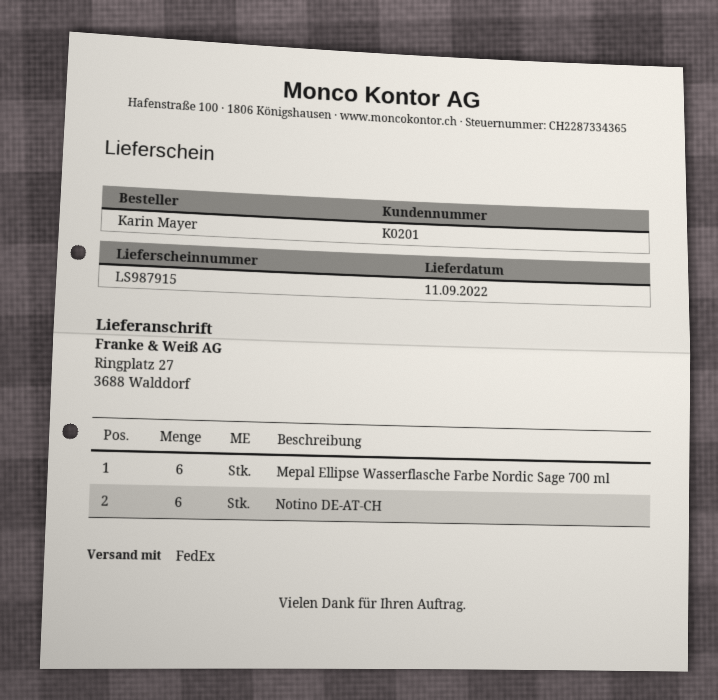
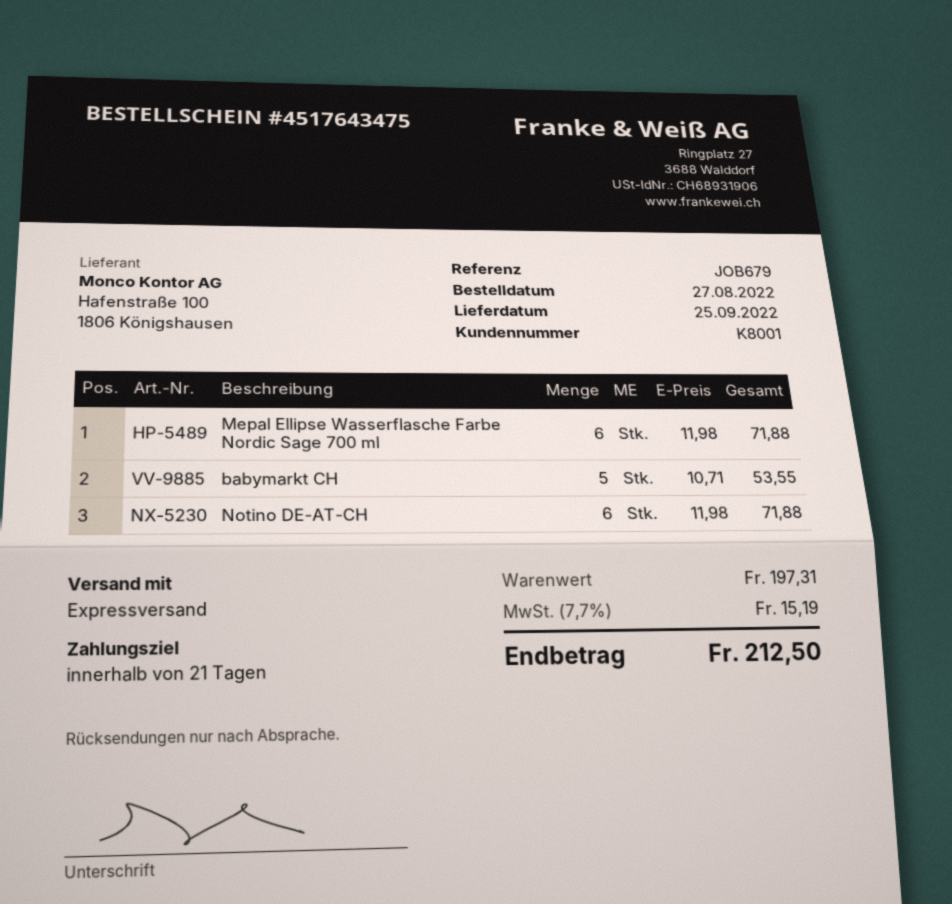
delivery date: 2022-09-11 -> 2022-09-25
customer number: K0201 -> K8001
shipping method: FedEx -> express
babymarkt CH: none -> 5

